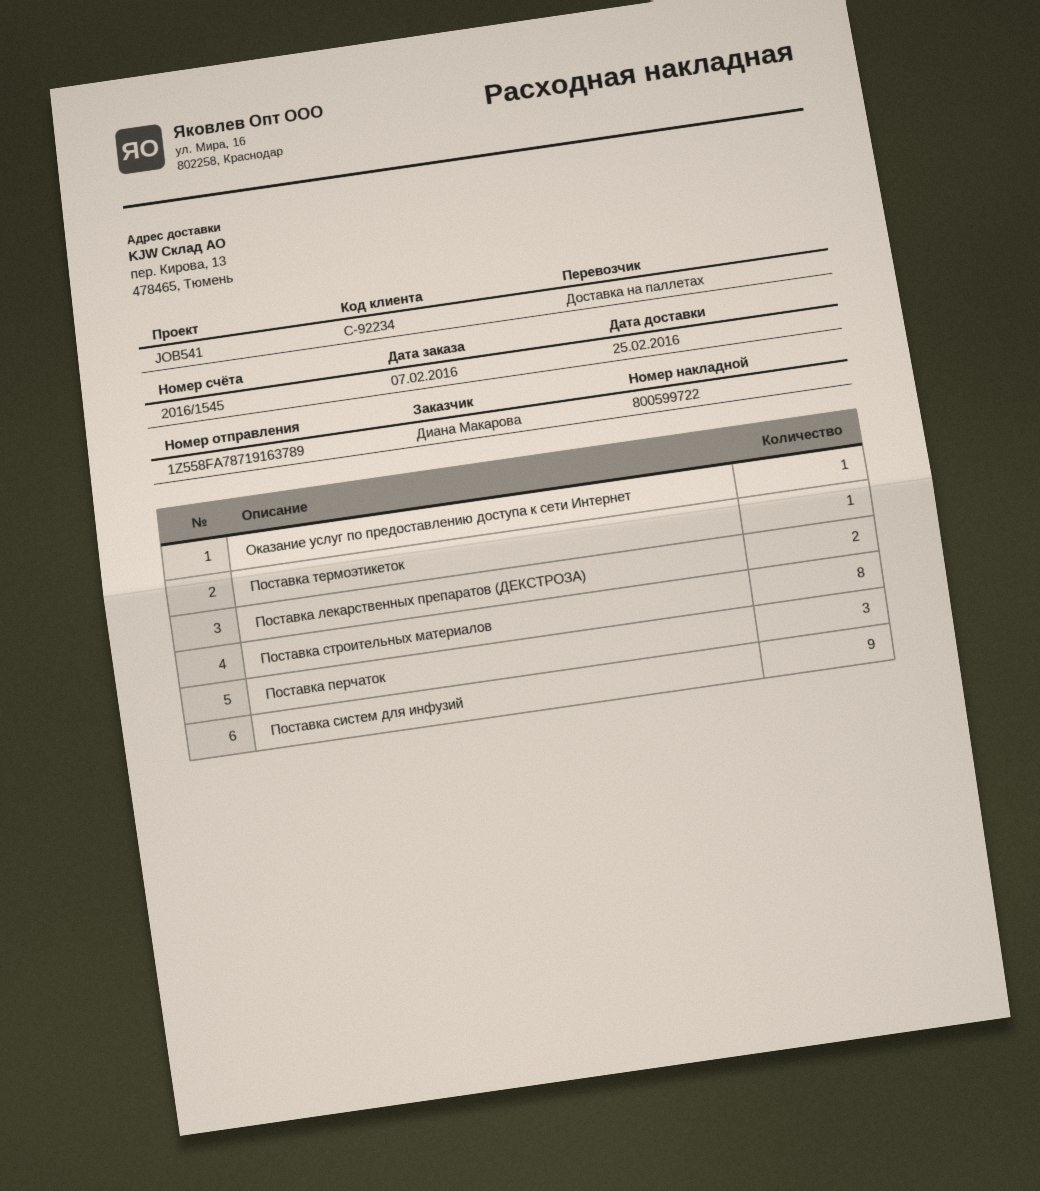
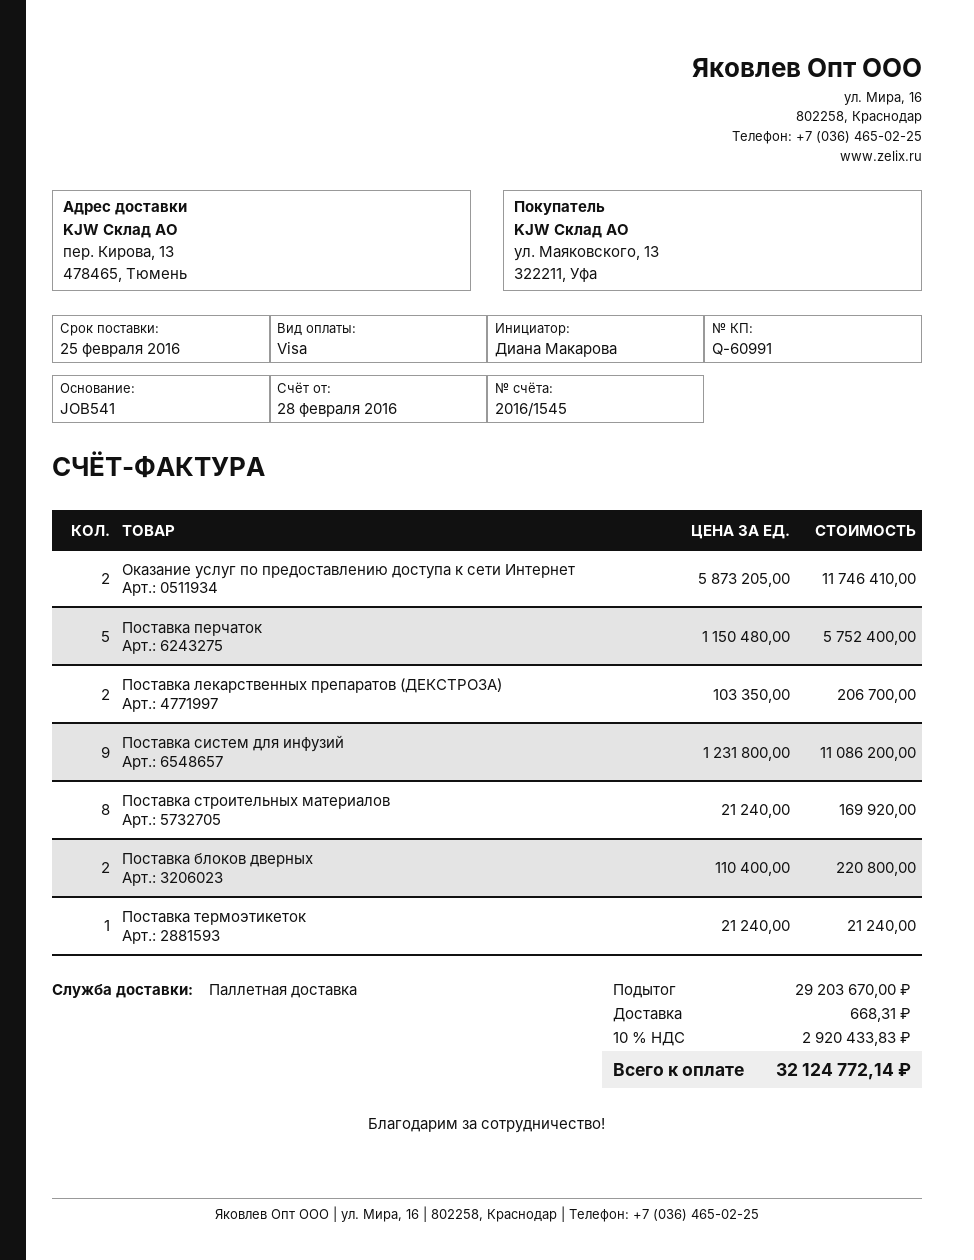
Оказание услуг по предоставлению доступа к сети Интернет: 1 -> 2
Поставка перчаток: 3 -> 5
Поставка блоков дверных: none -> 2

